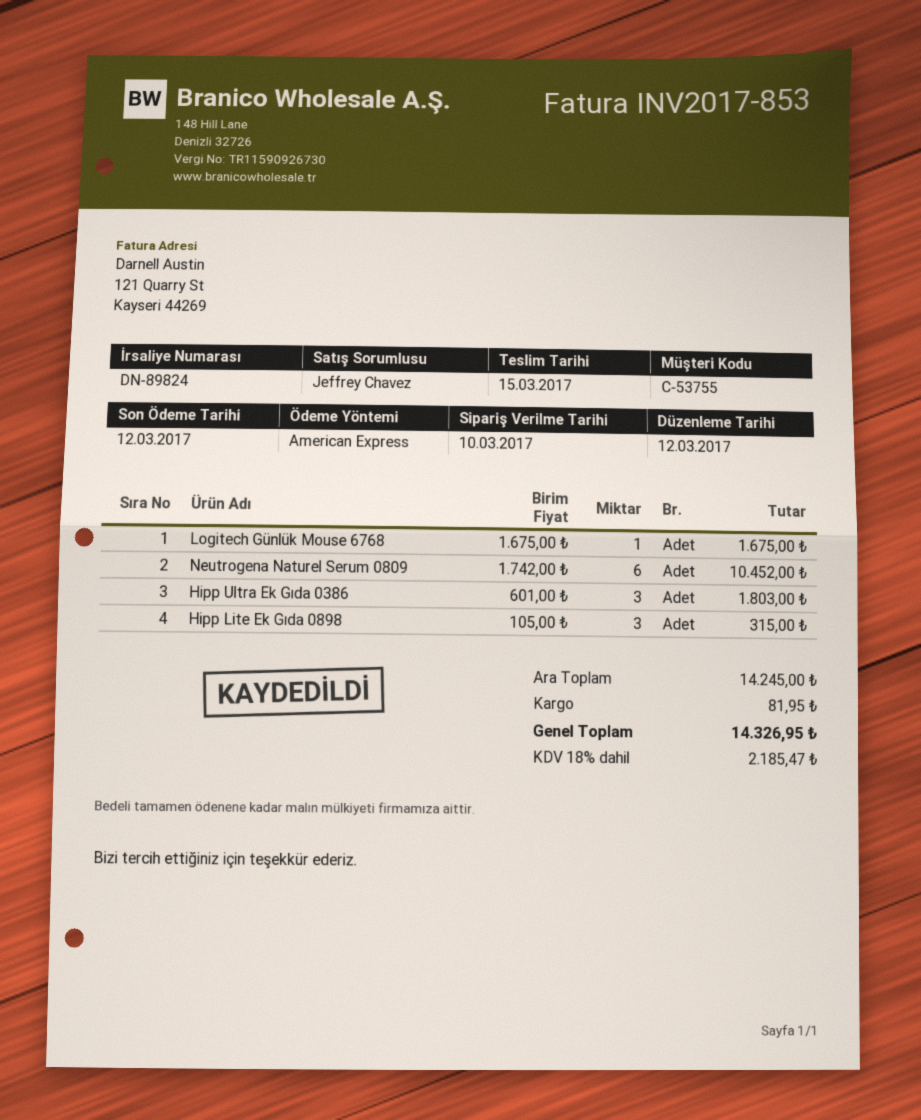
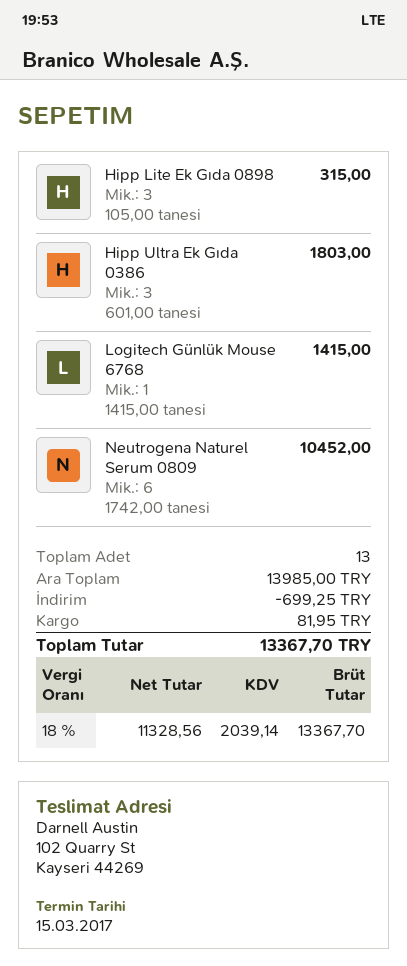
Logitech Günlük Mouse 6768: 1 x 1675.00 = 1675.00 -> 1 x 1415.00 = 1415.00
subtotal: 14245.00 -> 13985.00
discount: none -> 699.25
tax: 18% = 2185.47 -> 18% = 2039.14
total: 14326.95 -> 13367.70

